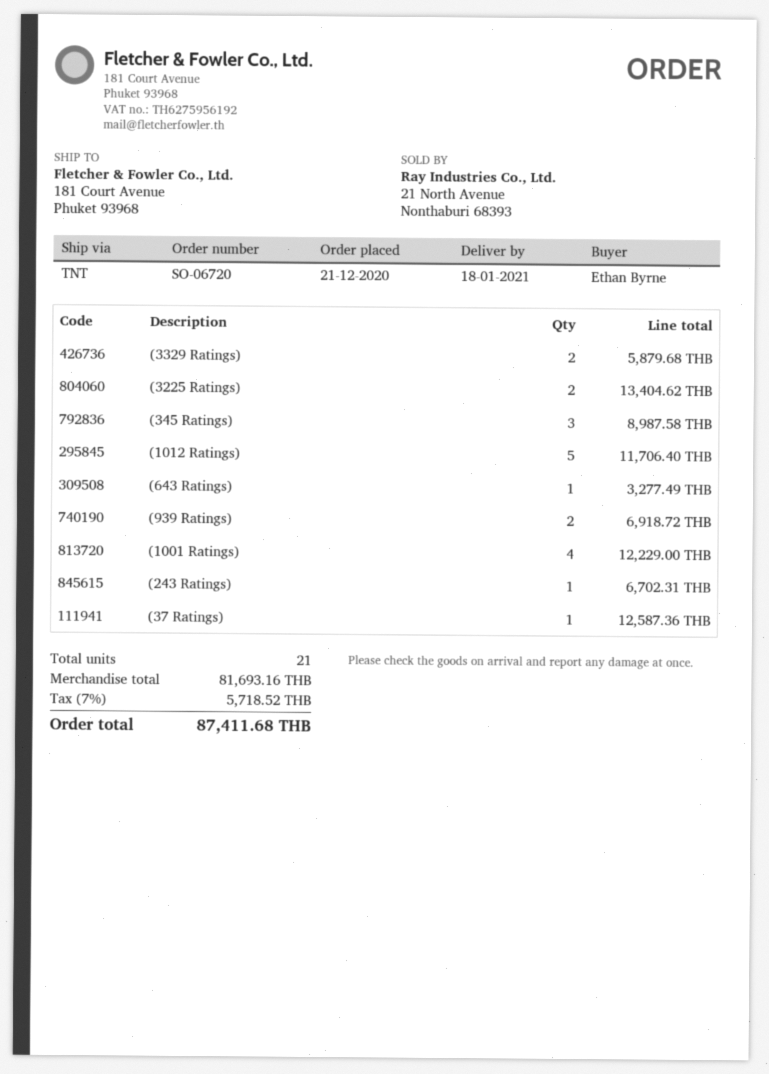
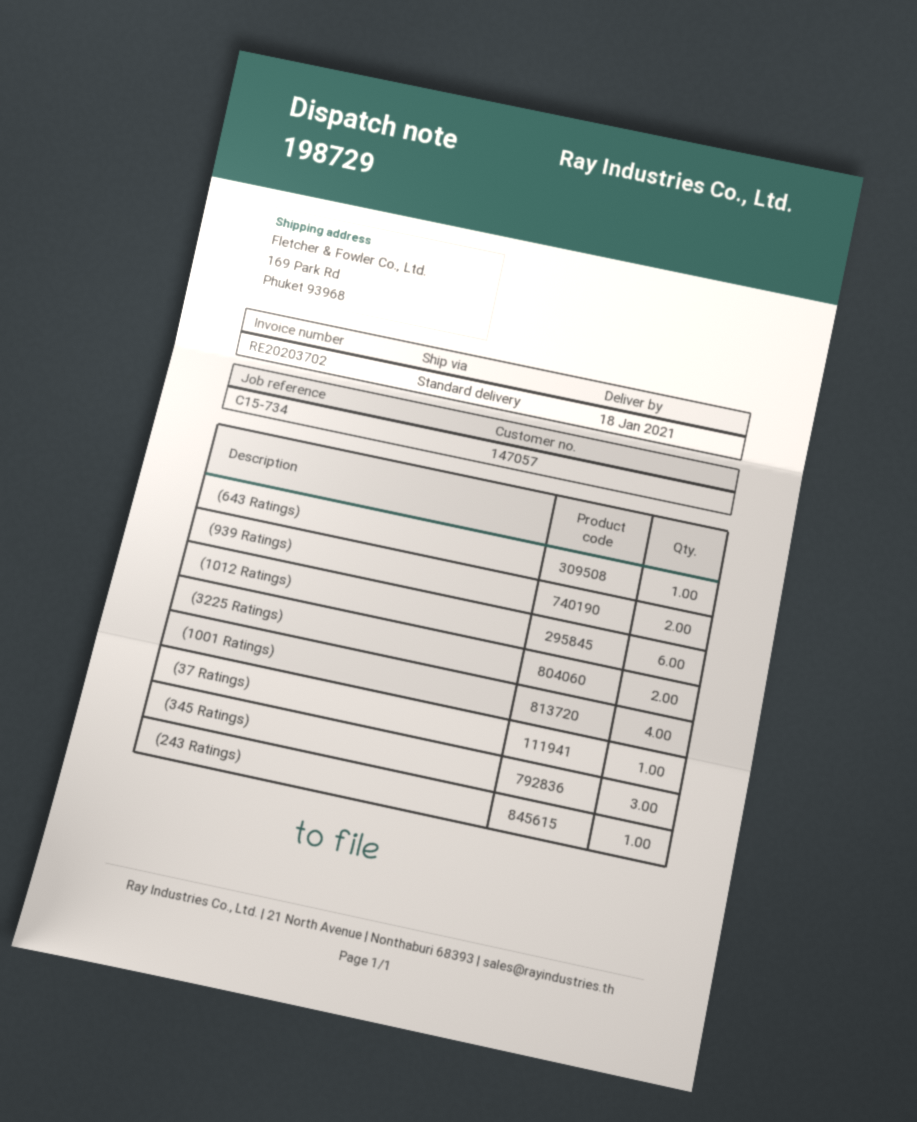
shipping method: TNT -> standard
ship to: 181 Court Avenue, Phuket 93968 -> 169 Park Rd, Phuket 93968
(3329 Ratings): 2 -> none
(1012 Ratings): 5 -> 6

